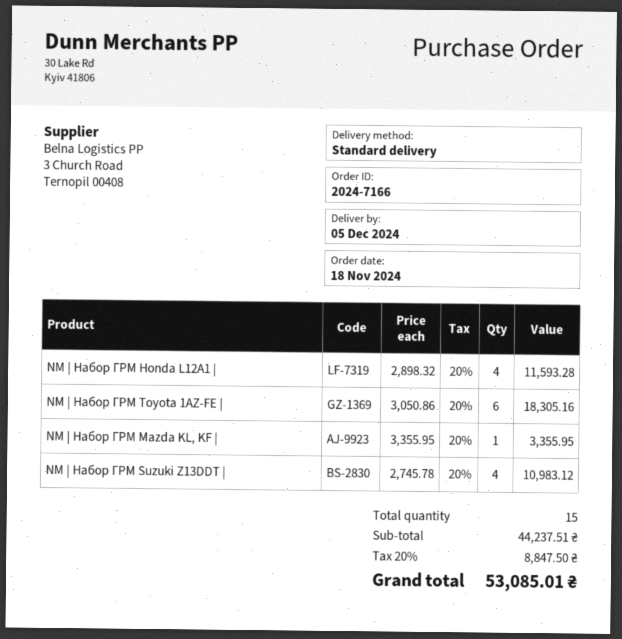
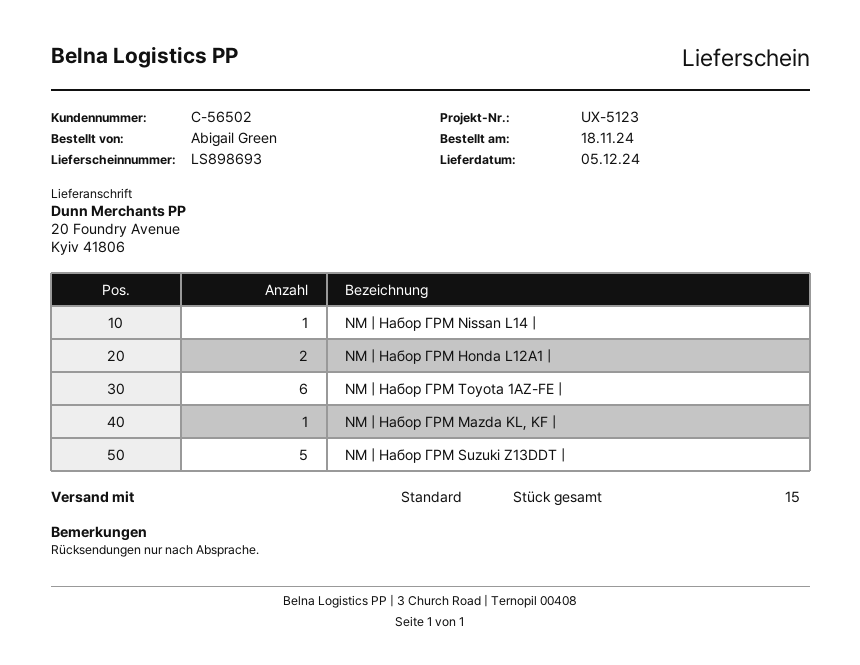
NM | Набор ГРМ Honda L12A1 |: 4 -> 2
NM | Набор ГРМ Suzuki Z13DDT |: 4 -> 5
NM | Набор ГРМ Nissan L14 |: none -> 1

